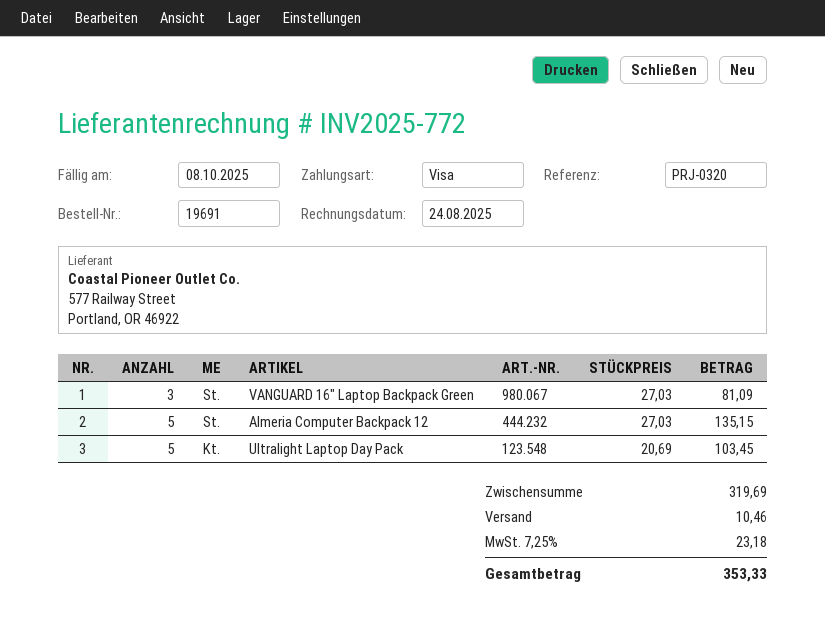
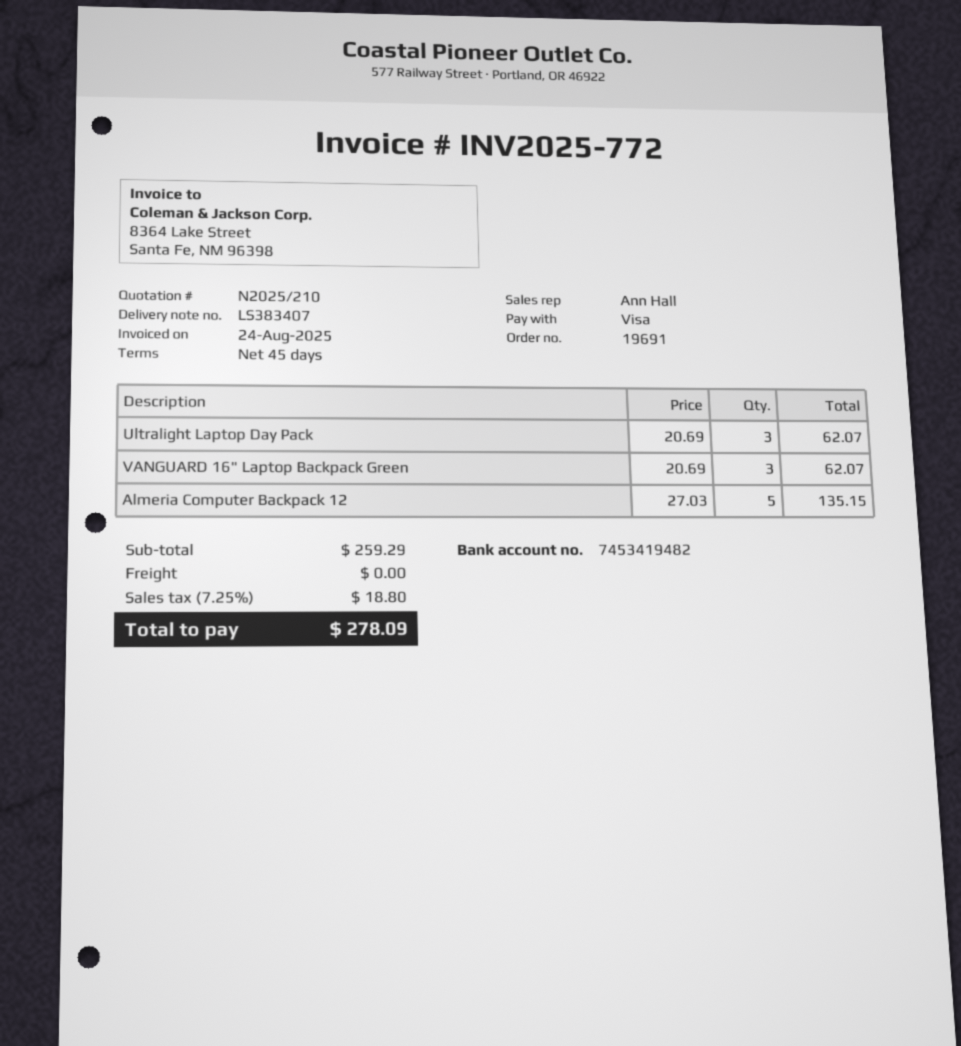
VANGUARD 16" Laptop Backpack Green: 3 x 27.03 = 81.09 -> 3 x 20.69 = 62.07
Ultralight Laptop Day Pack: 5 x 20.69 = 103.45 -> 3 x 20.69 = 62.07
subtotal: 319.69 -> 259.29
shipping: 10.46 -> 0.00
tax: 7.25% = 23.18 -> 7.25% = 18.80
total: 353.33 -> 278.09

